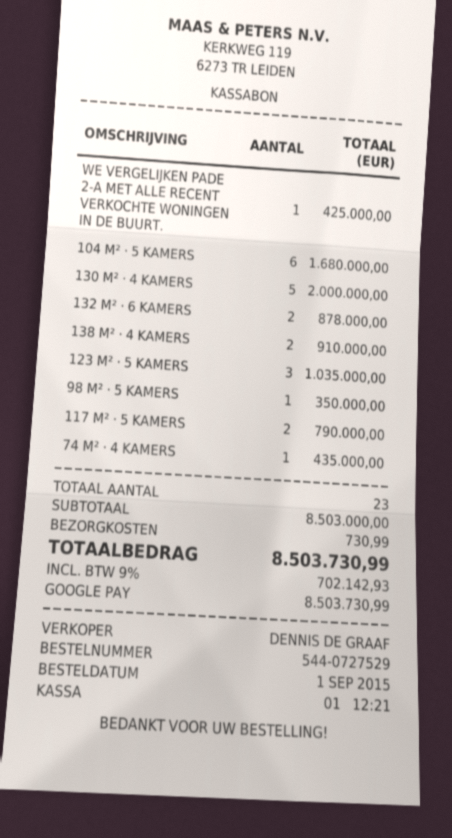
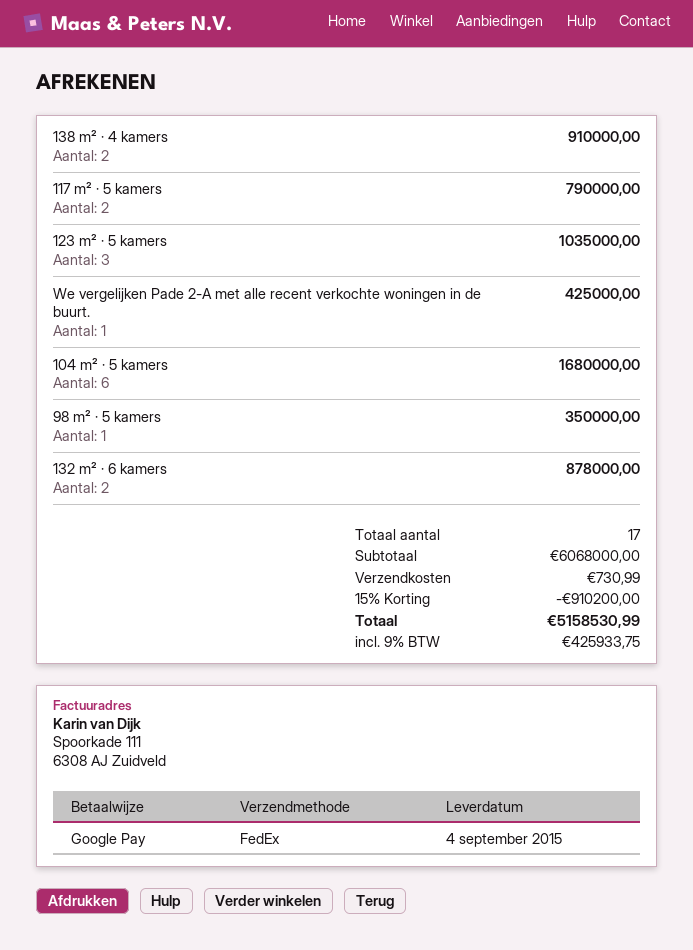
130 M² · 4 KAMERS: 5 for 2000000.00 -> none
74 M² · 4 KAMERS: 1 for 435000.00 -> none
total quantity: 23 -> 17
subtotal: 8503000.00 -> 6068000.00
discount: none -> 15% = 910200.00
tax: 9% = 702142.93 -> 9% = 425933.75
total: 8503730.99 -> 5158530.99

